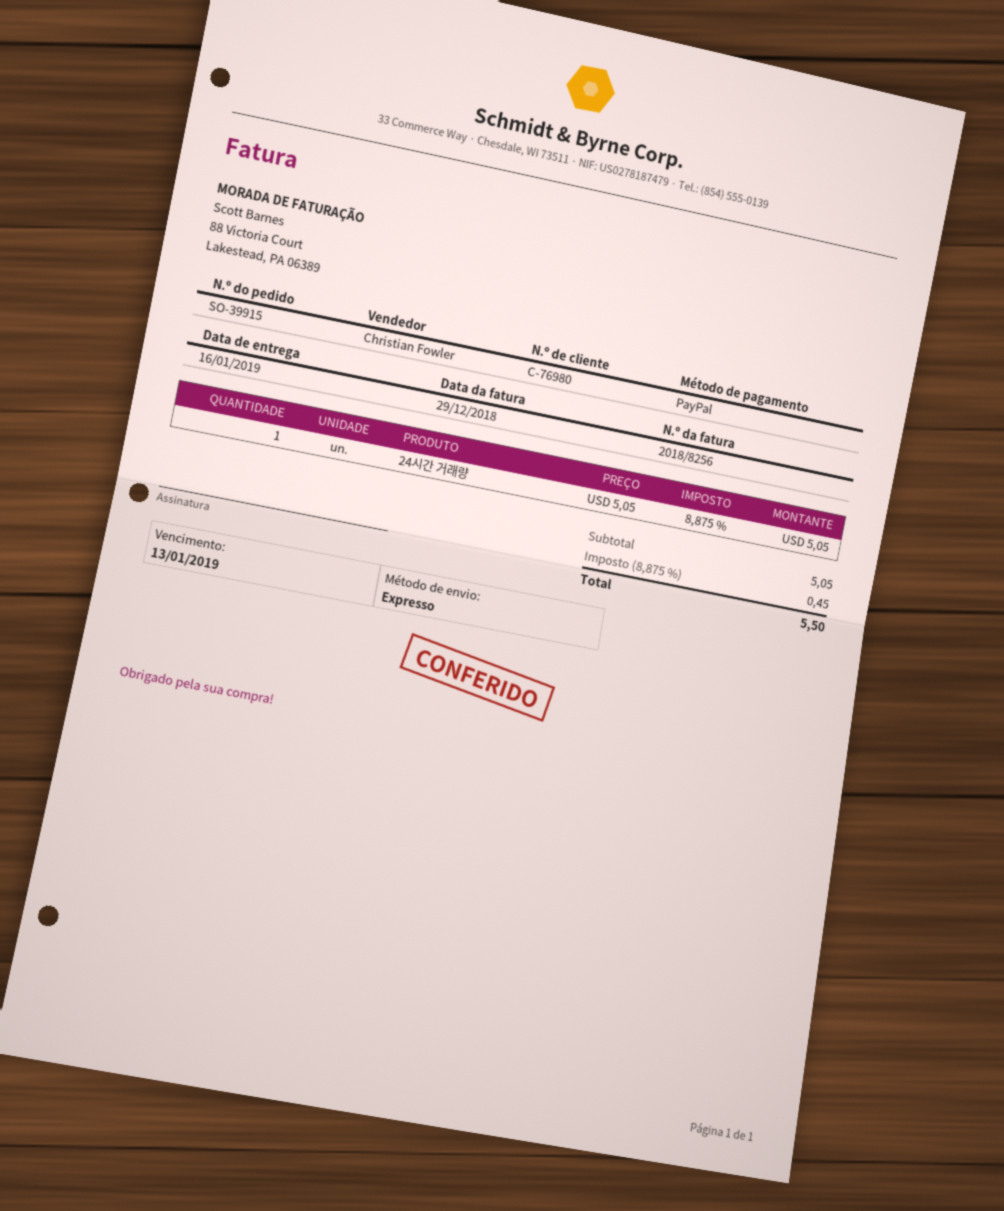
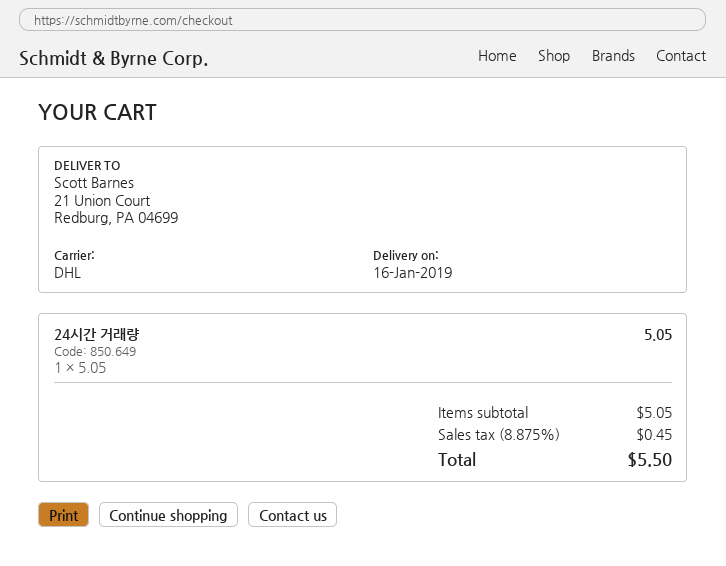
shipping method: express -> DHL

